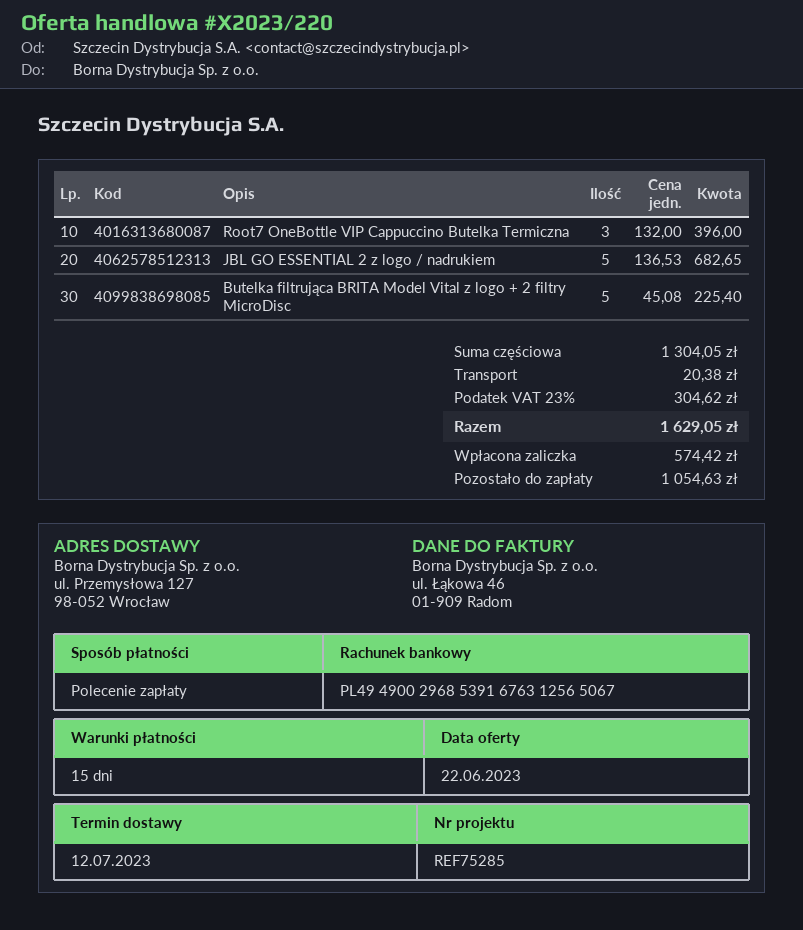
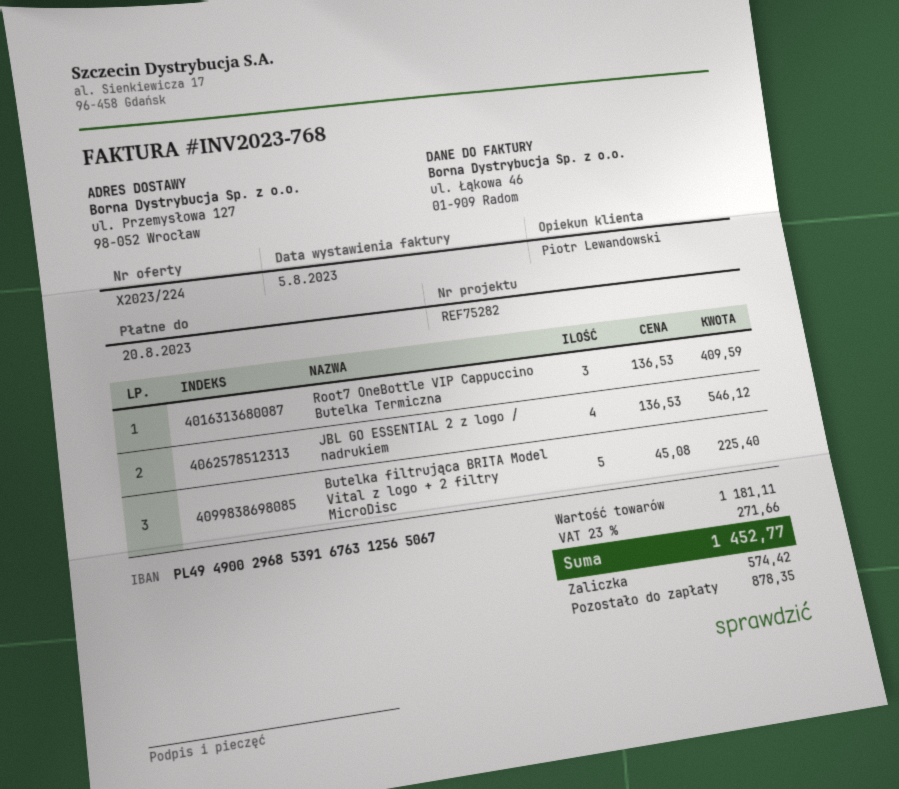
quote number: X2023/220 -> X2023/224
reference: REF75285 -> REF75282
Root7 OneBottle VIP Cappuccino Butelka Termiczna: 3 x 132.00 = 396.00 -> 3 x 136.53 = 409.59
JBL GO ESSENTIAL 2 z logo / nadrukiem: 5 x 136.53 = 682.65 -> 4 x 136.53 = 546.12
subtotal: 1304.05 -> 1181.11
shipping: 20.38 -> none
tax: 23% = 304.62 -> 23% = 271.66
total: 1629.05 -> 1452.77
balance: 1054.63 -> 878.35

